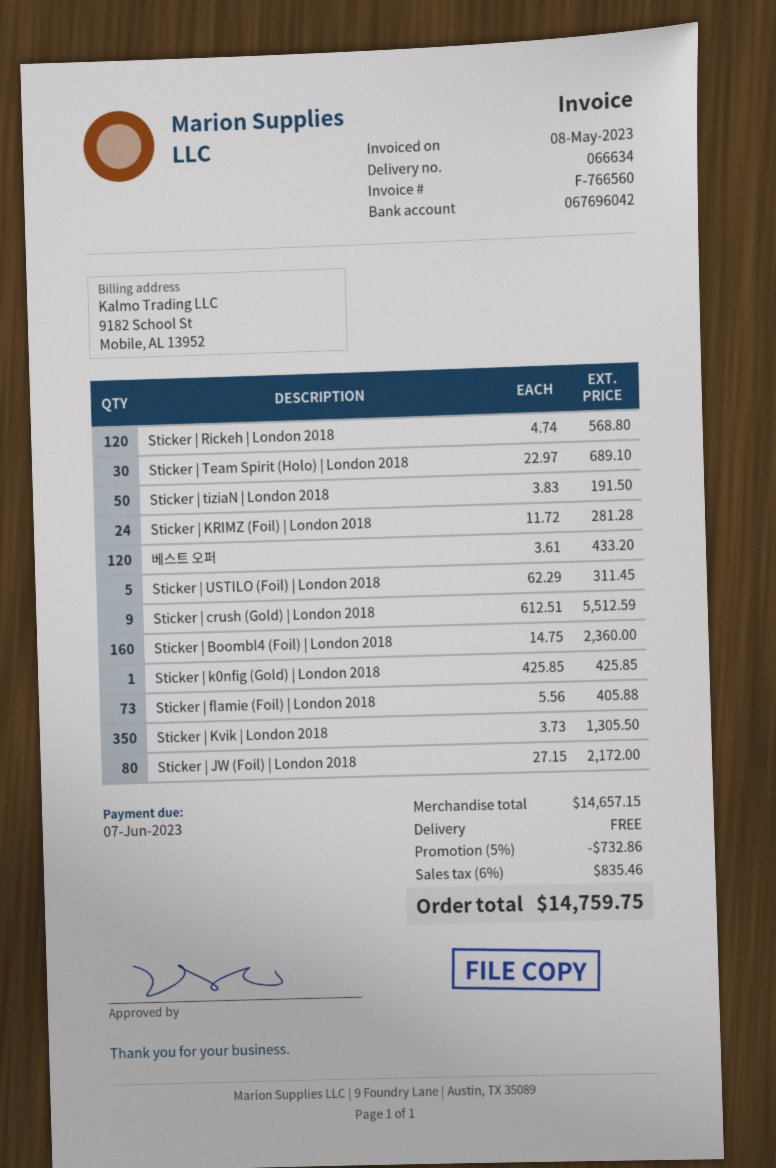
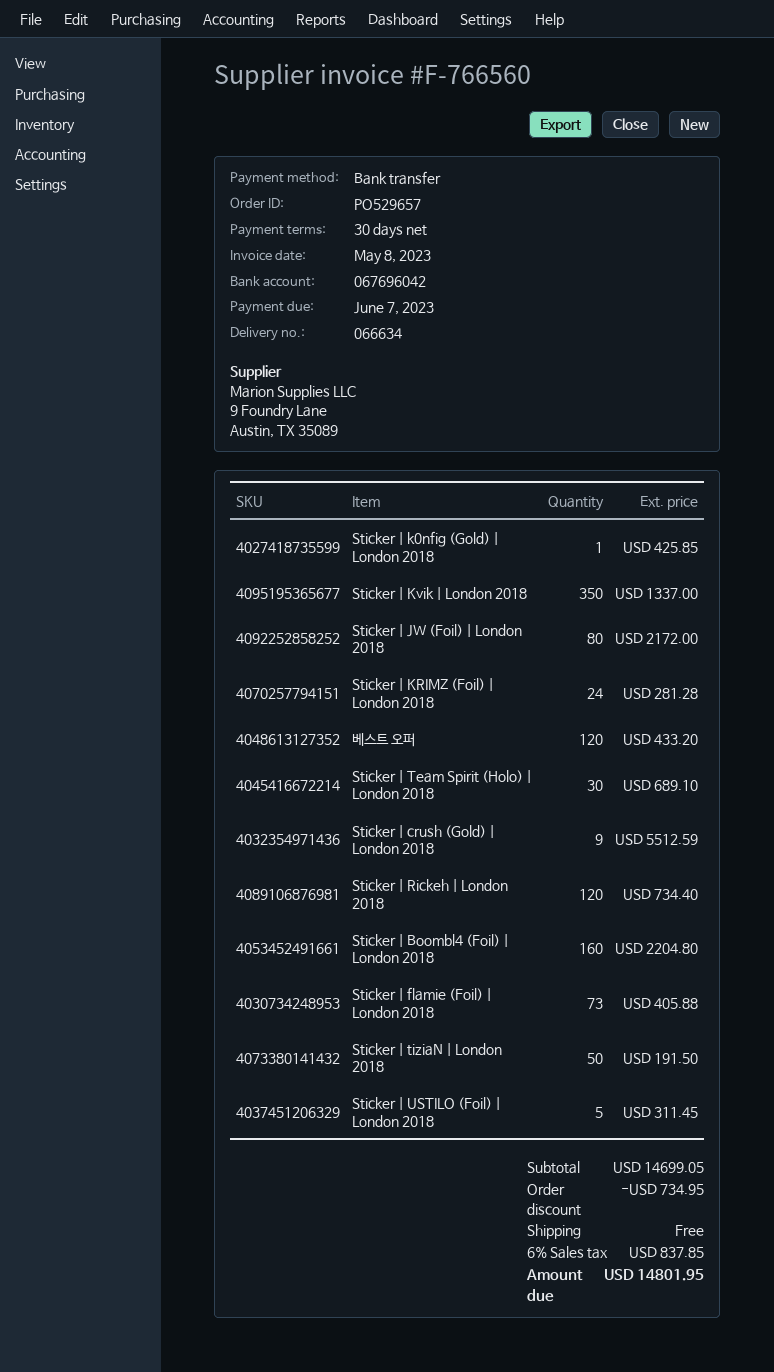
Sticker | Rickeh | London 2018: 120 for 568.80 -> 120 for 734.40
Sticker | Boombl4 (Foil) | London 2018: 160 for 2360.00 -> 160 for 2204.80
Sticker | Kvik | London 2018: 350 for 1305.50 -> 350 for 1337.00
subtotal: 14657.15 -> 14699.05
discount: 732.86 -> 734.95
tax: 6% = 835.46 -> 6% = 837.85
total: 14759.75 -> 14801.95

